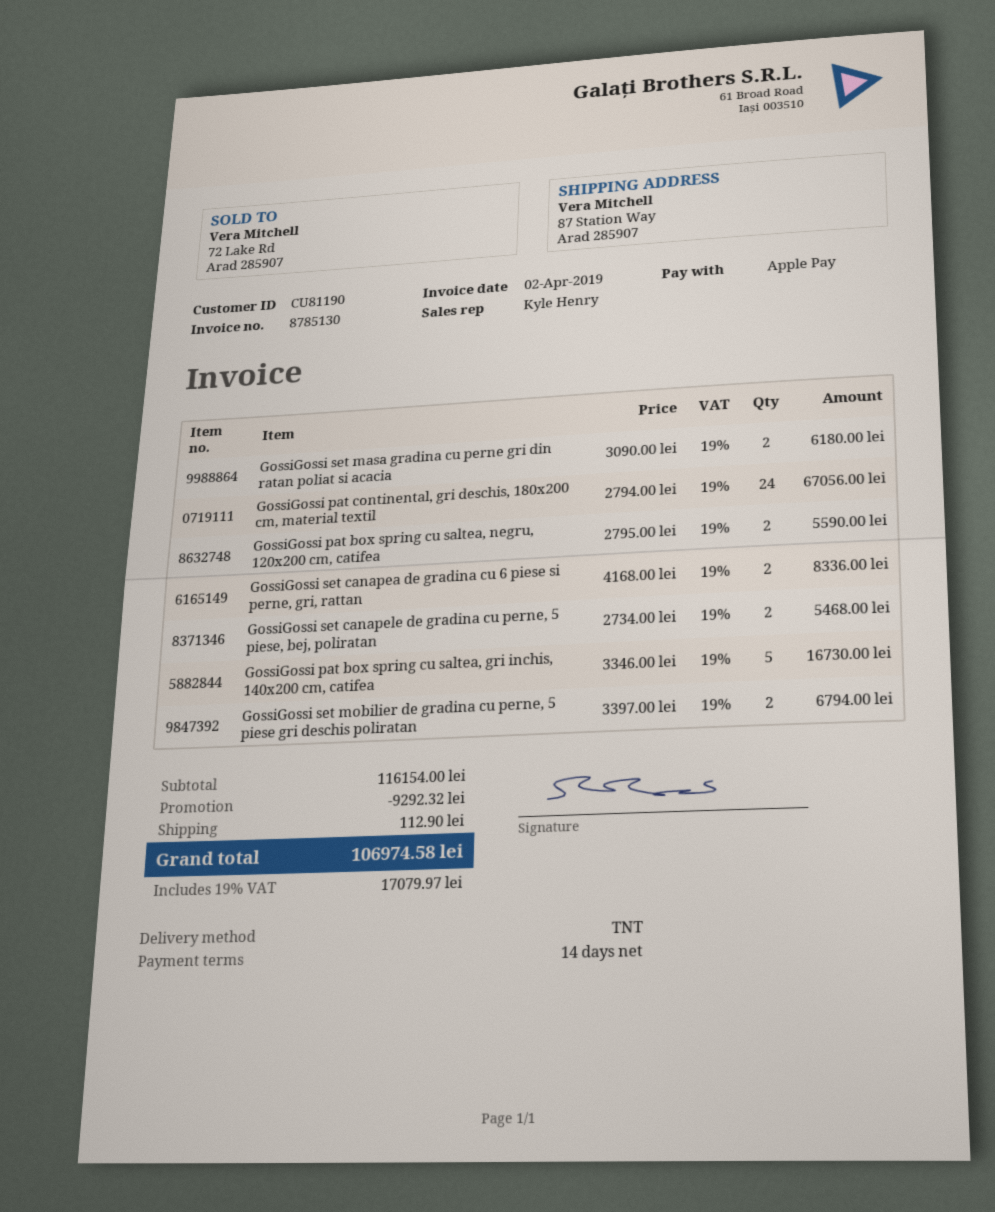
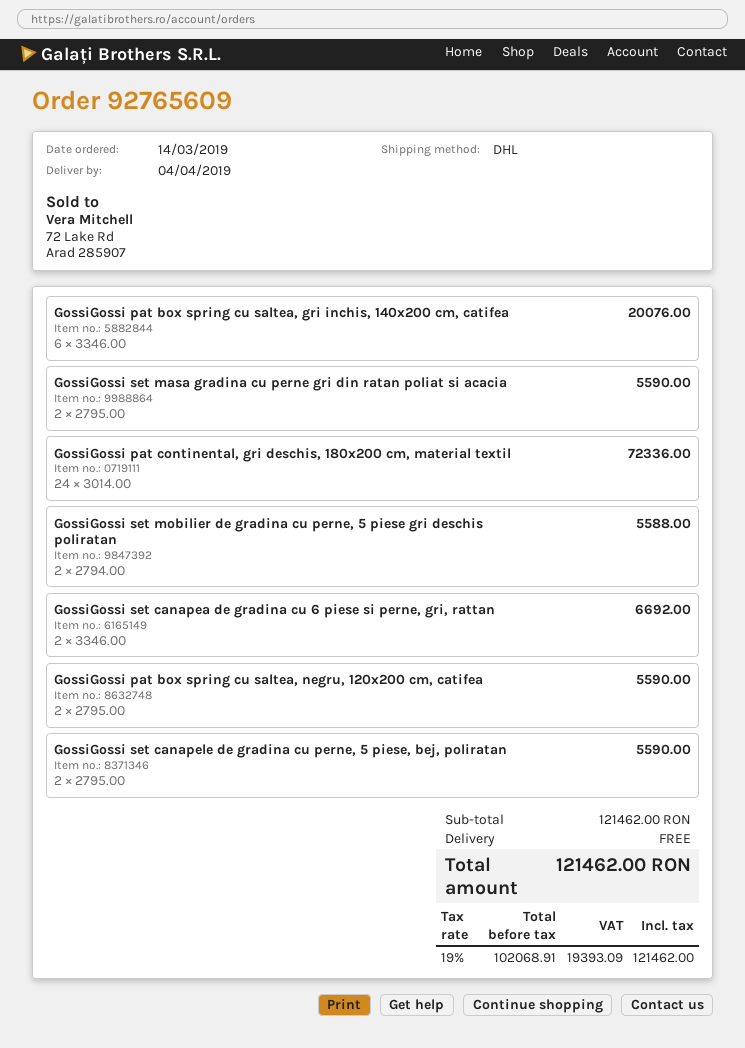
shipping method: TNT -> DHL
GossiGossi set masa gradina cu perne gri din ratan poliat si acacia: 2 x 3090.00 = 6180.00 -> 2 x 2795.00 = 5590.00
GossiGossi pat continental, gri deschis, 180x200 cm, material textil: 24 x 2794.00 = 67056.00 -> 24 x 3014.00 = 72336.00
GossiGossi set canapea de gradina cu 6 piese si perne, gri, rattan: 2 x 4168.00 = 8336.00 -> 2 x 3346.00 = 6692.00
GossiGossi set canapele de gradina cu perne, 5 piese, bej, poliratan: 2 x 2734.00 = 5468.00 -> 2 x 2795.00 = 5590.00
GossiGossi pat box spring cu saltea, gri inchis, 140x200 cm, catifea: 5 x 3346.00 = 16730.00 -> 6 x 3346.00 = 20076.00
GossiGossi set mobilier de gradina cu perne, 5 piese gri deschis poliratan: 2 x 3397.00 = 6794.00 -> 2 x 2794.00 = 5588.00
subtotal: 116154.00 -> 121462.00
discount: 9292.32 -> none
shipping: 112.90 -> 0.00
tax: 19% = 17079.97 -> 19% = 19393.09
total: 106974.58 -> 121462.00

